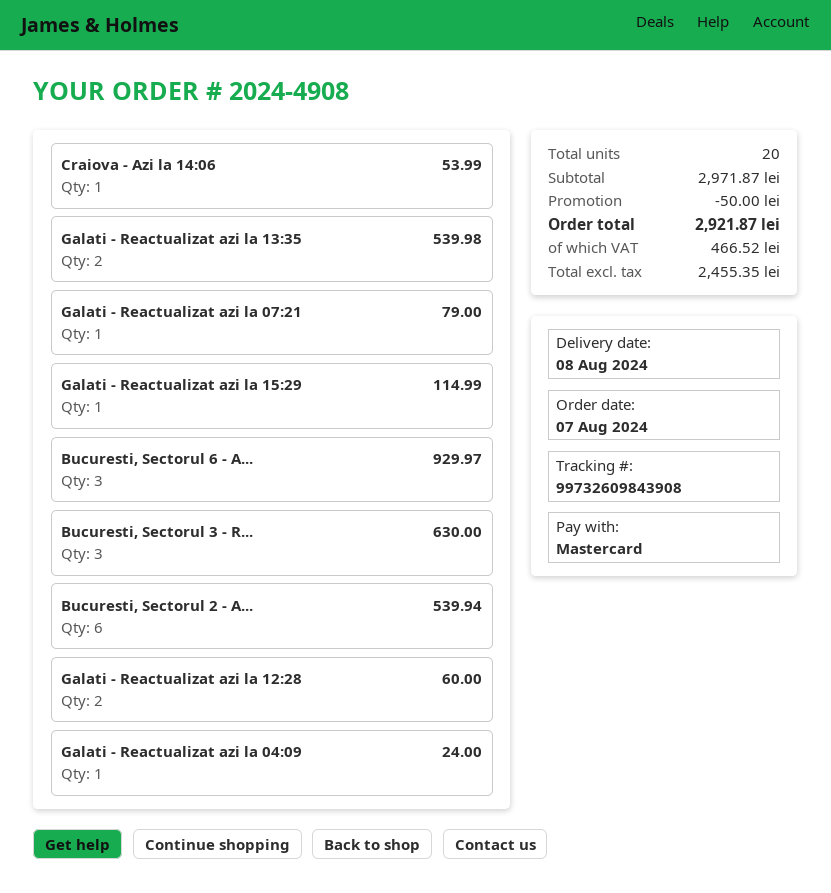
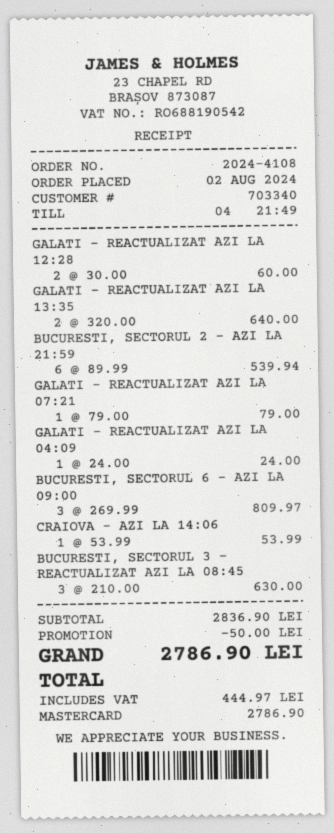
order number: 2024-4908 -> 2024-4108
order date: 2024-08-07 -> 2024-08-02
Galati - Reactualizat azi la 13:35: 2 for 539.98 -> 2 for 640.00
Galati - Reactualizat azi la 15:29: 1 for 114.99 -> none
Bucuresti, Sectorul 6 - A...: 3 for 929.97 -> 3 for 809.97
subtotal: 2971.87 -> 2836.90
tax: 466.52 -> 444.97
total: 2921.87 -> 2786.90

